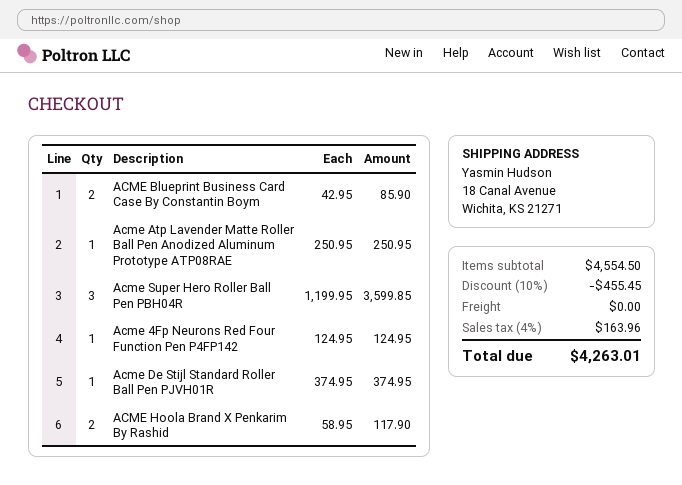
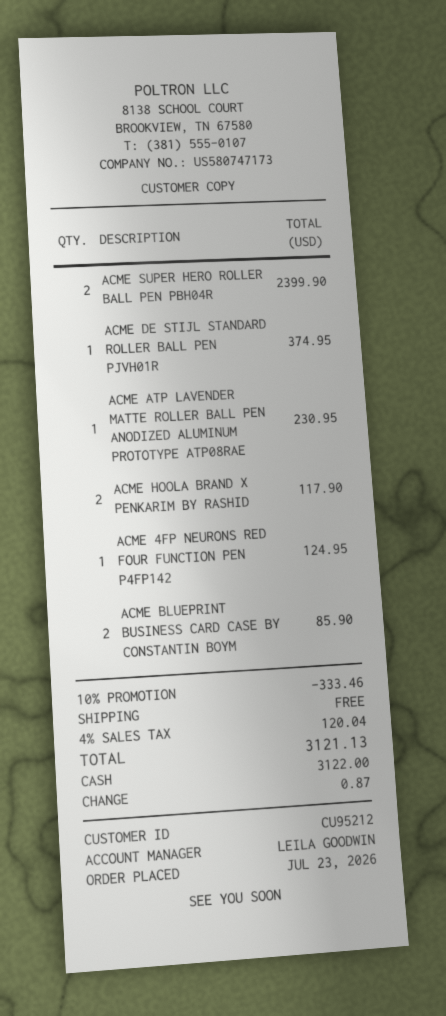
Acme Atp Lavender Matte Roller Ball Pen Anodized Aluminum Prototype ATP08RAE: 1 for 250.95 -> 1 for 230.95
Acme Super Hero Roller Ball Pen PBH04R: 3 for 3599.85 -> 2 for 2399.90
discount: 10% = 455.45 -> 10% = 333.46
tax: 4% = 163.96 -> 4% = 120.04
total: 4263.01 -> 3121.13

